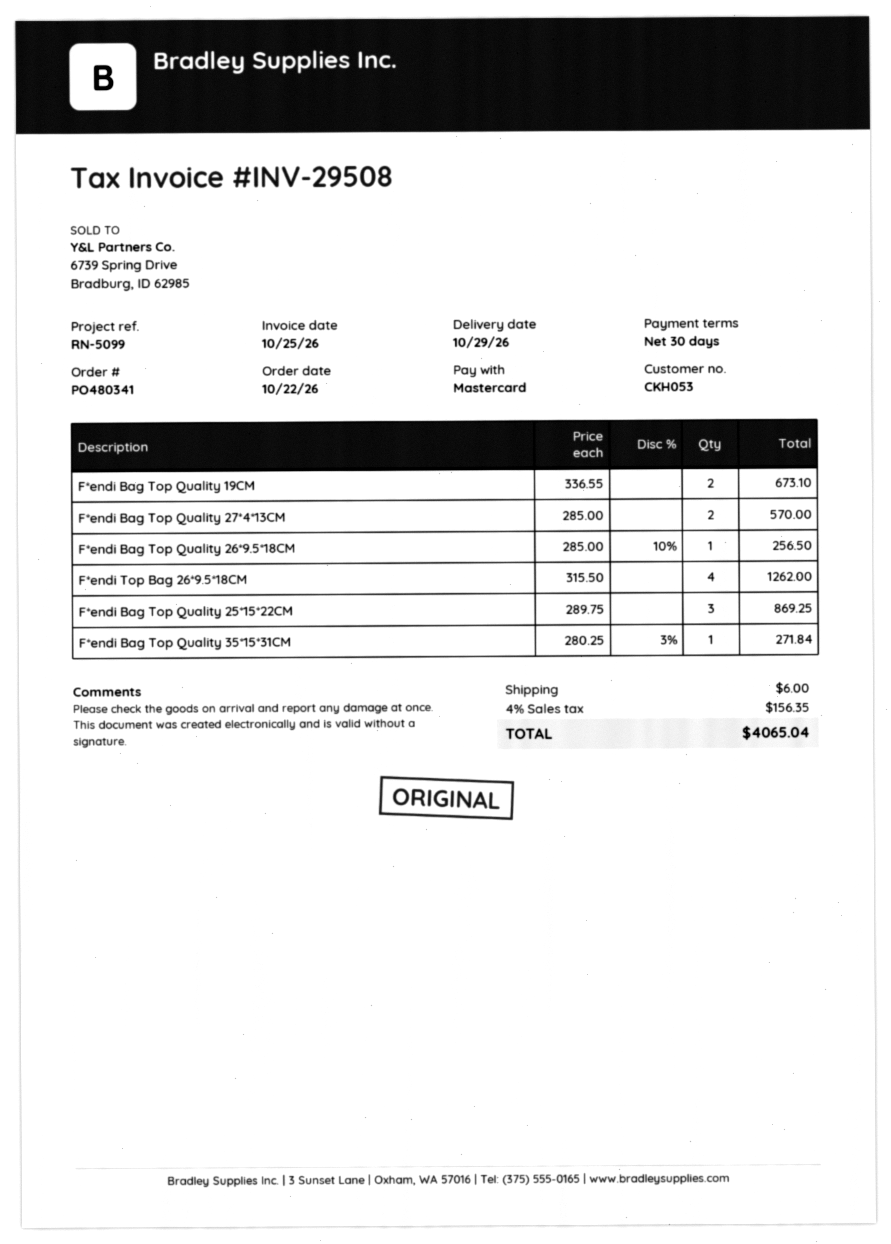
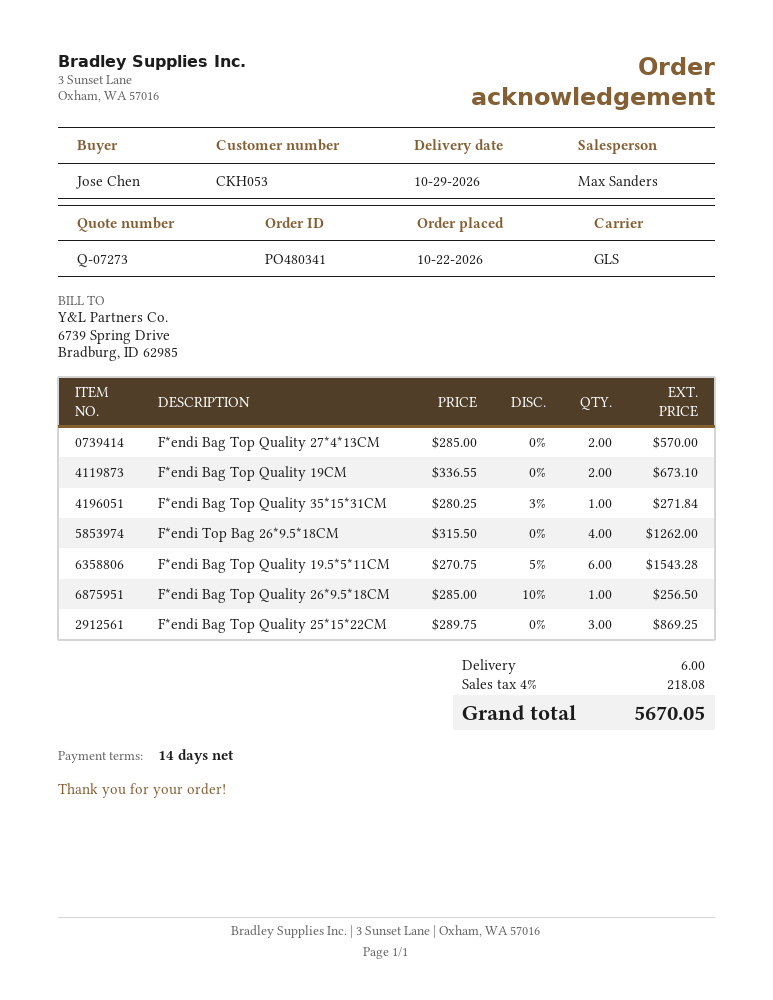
payment terms: 30 days -> 14 days
F*endi Bag Top Quality 19.5*5*11CM: none -> 6 x 270.75 - 5% = 1543.28
tax: 4% = 156.35 -> 4% = 218.08
total: 4065.04 -> 5670.05

